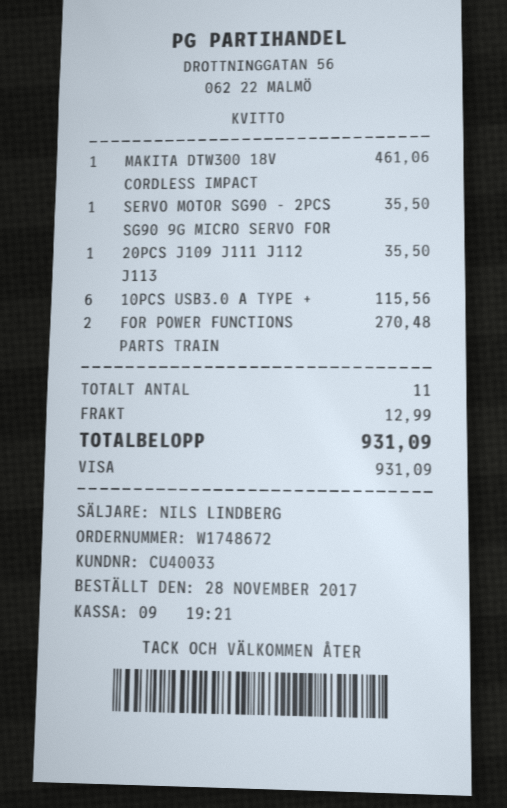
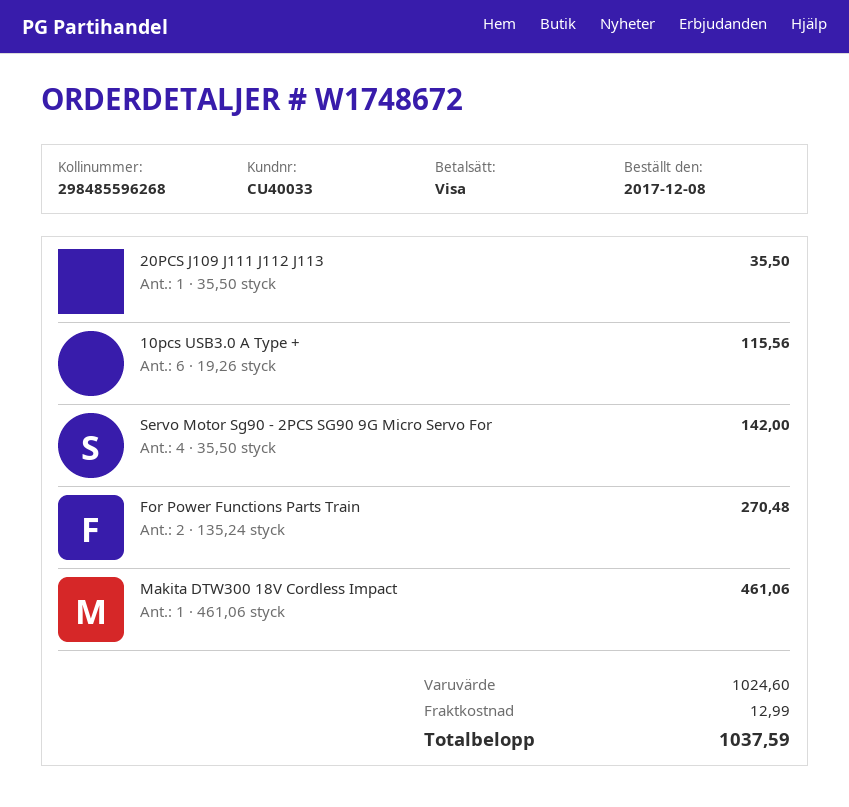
order date: 2017-11-28 -> 2017-12-08
SERVO MOTOR SG90 - 2PCS SG90 9G MICRO SERVO FOR: 1 for 35.50 -> 4 for 142.00
total: 931.09 -> 1037.59

